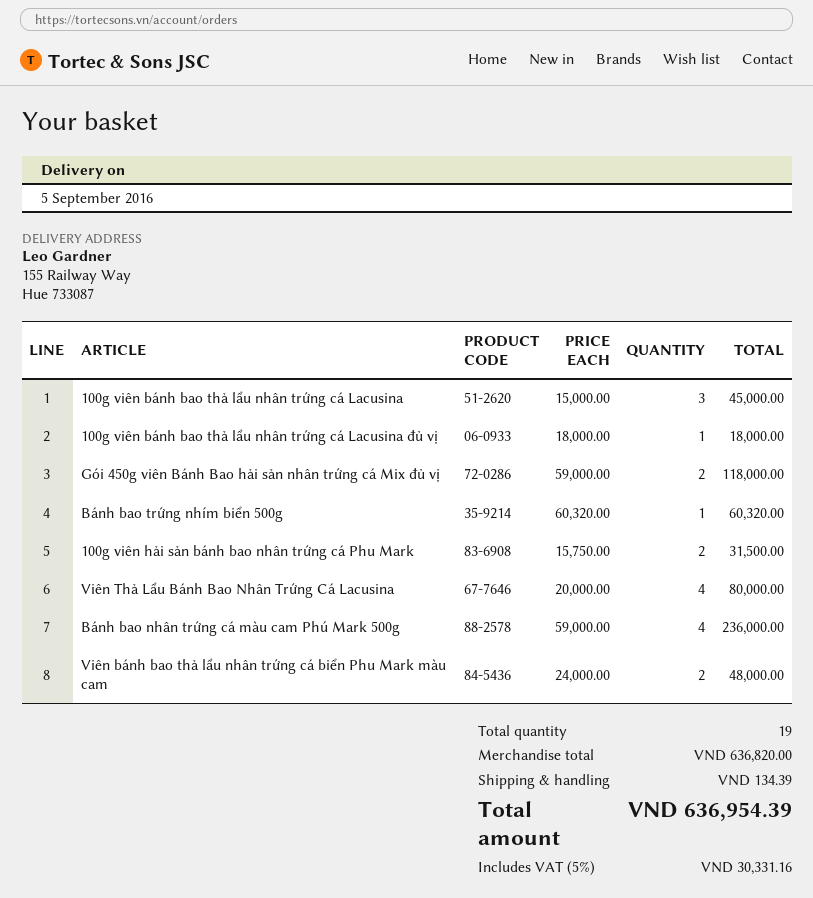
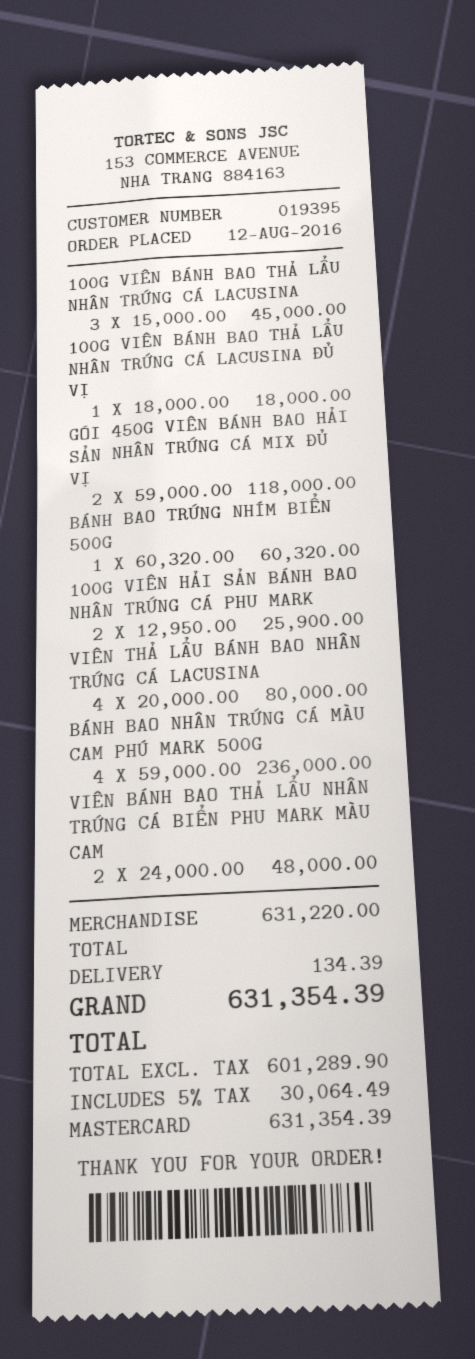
100g viên hải sản bánh bao nhân trứng cá Phu Mark: 2 x 15750.00 = 31500.00 -> 2 x 12950.00 = 25900.00
subtotal: 636820.00 -> 631220.00
tax: 5% = 30331.16 -> 5% = 30064.49
total: 636954.39 -> 631354.39

